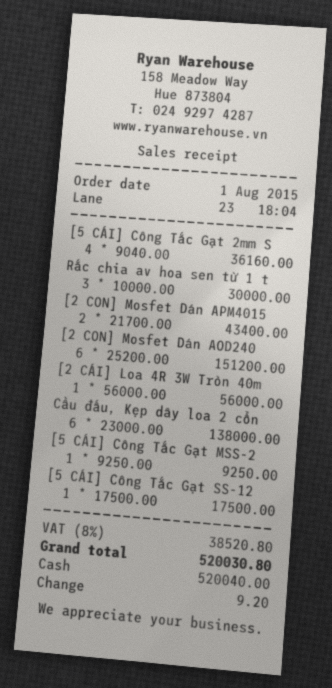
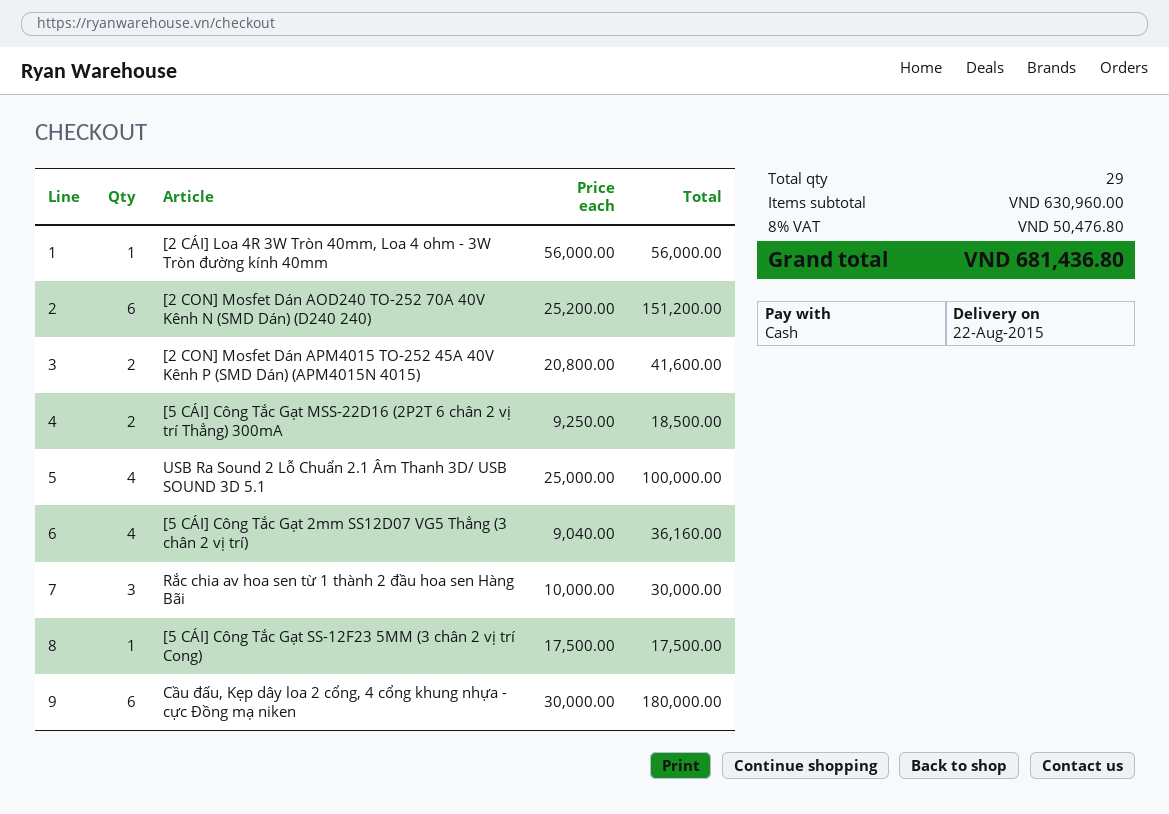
[2 CON] Mosfet Dán APM4015: 2 x 21700.00 = 43400.00 -> 2 x 20800.00 = 41600.00
Cầu đấu, Kẹp dây loa 2 cổn: 6 x 23000.00 = 138000.00 -> 6 x 30000.00 = 180000.00
[5 CÁI] Công Tắc Gạt MSS-2: 1 x 9250.00 = 9250.00 -> 2 x 9250.00 = 18500.00
USB Ra Sound 2 Lỗ Chuẩn 2.1 Âm Thanh 3D/ USB SOUND 3D 5.1: none -> 4 x 25000.00 = 100000.00
tax: 8% = 38520.80 -> 8% = 50476.80
total: 520030.80 -> 681436.80

